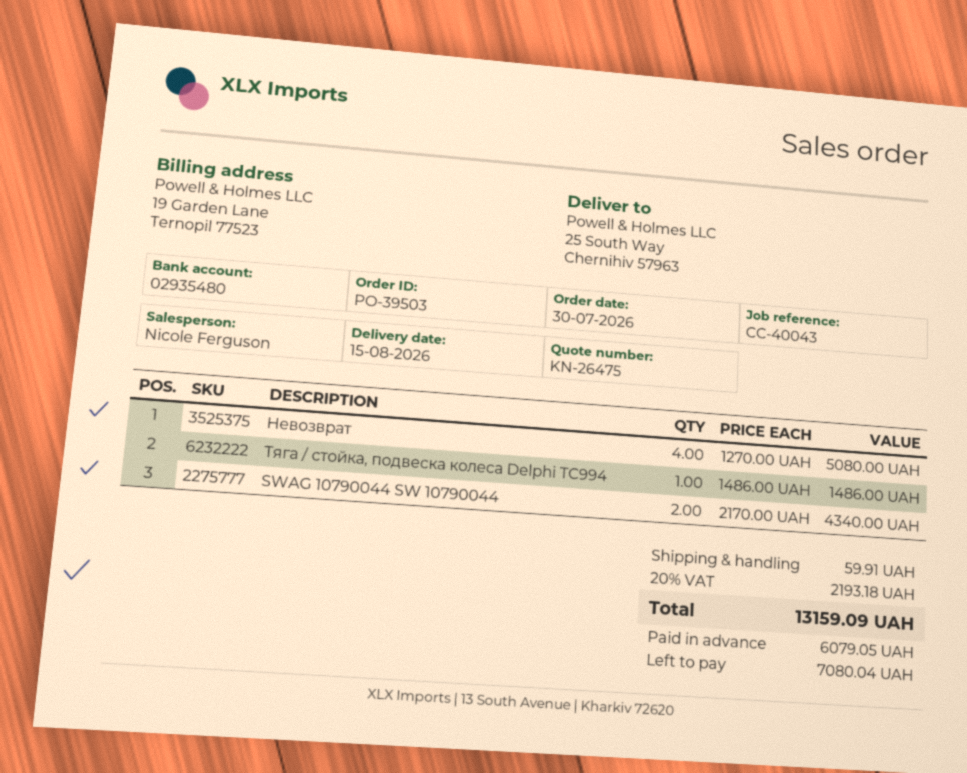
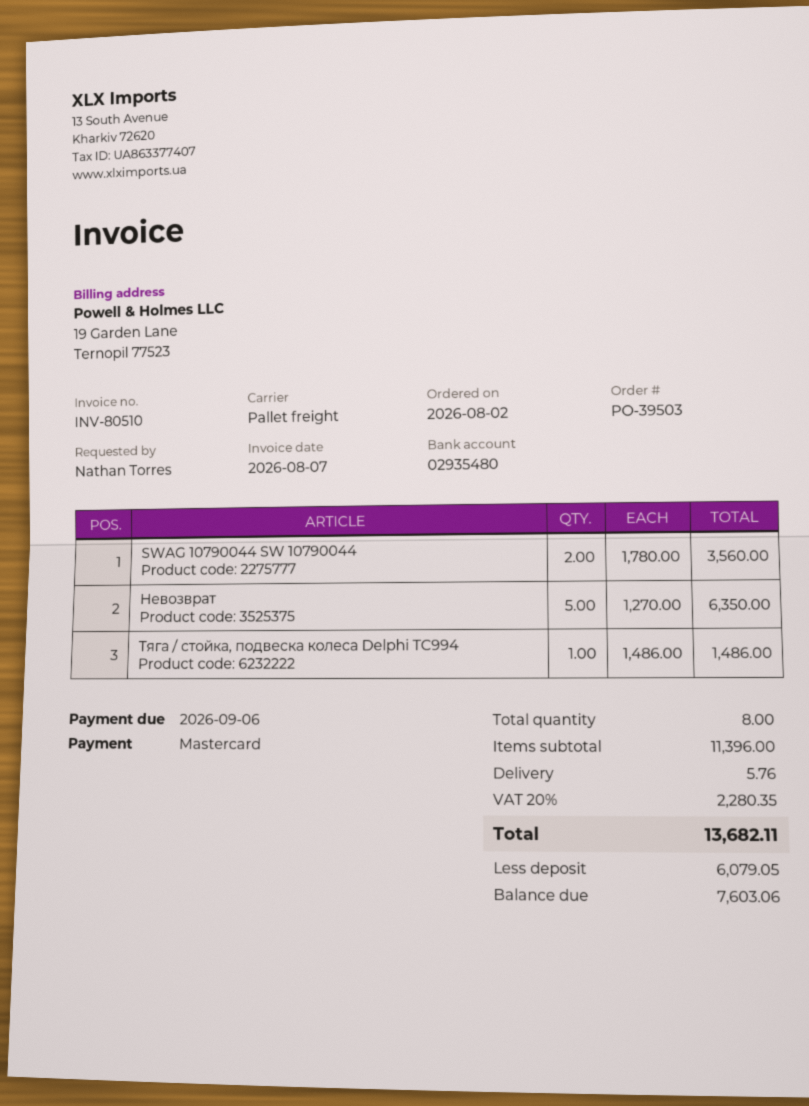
order date: 2026-07-30 -> 2026-08-02
Невозврат: 4 x 1270.00 = 5080.00 -> 5 x 1270.00 = 6350.00
SWAG 10790044 SW 10790044: 2 x 2170.00 = 4340.00 -> 2 x 1780.00 = 3560.00
shipping: 59.91 -> 5.76
tax: 20% = 2193.18 -> 20% = 2280.35
total: 13159.09 -> 13682.11
balance: 7080.04 -> 7603.06

